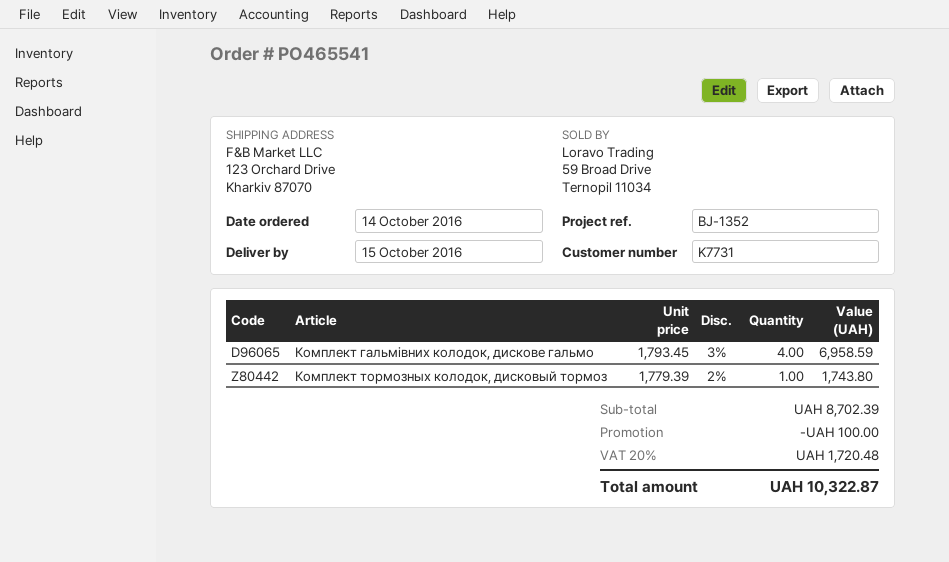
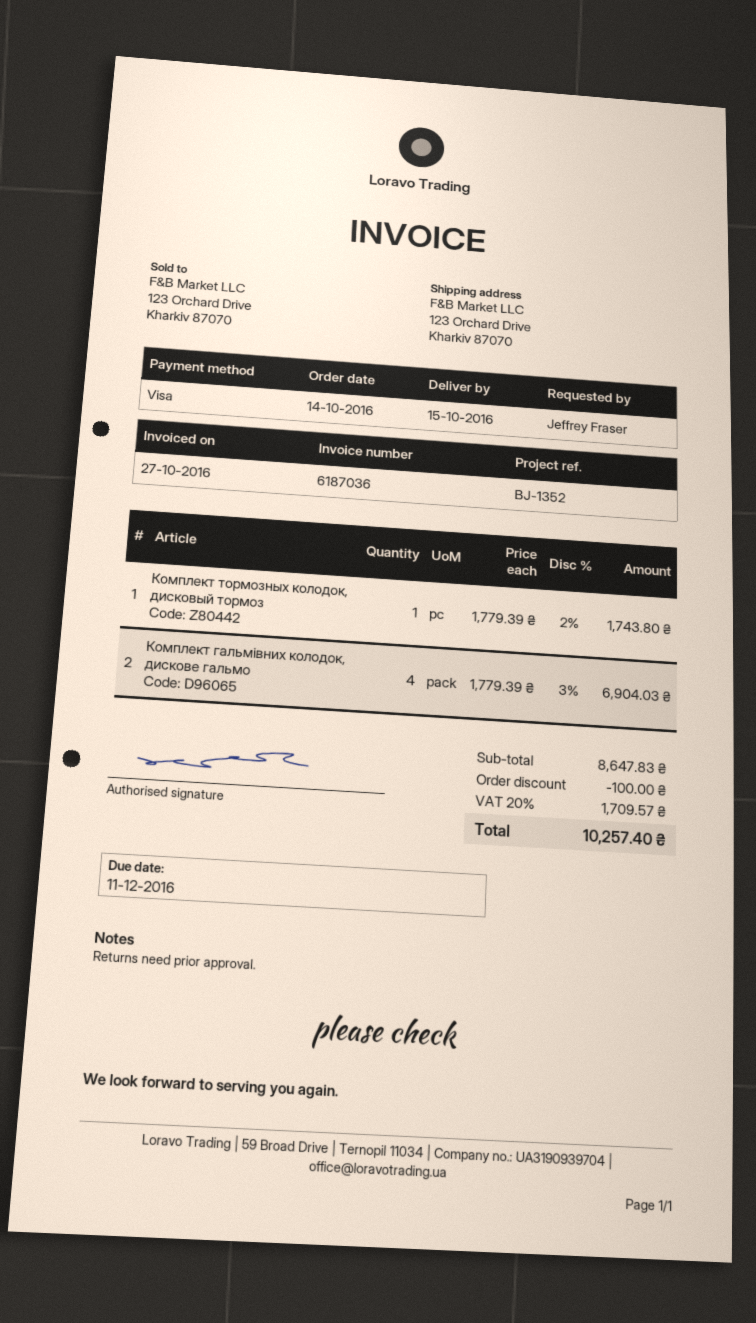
Комплект гальмівних колодок, дискове гальмо: 4 x 1793.45 - 3% = 6958.59 -> 4 x 1779.39 - 3% = 6904.03
subtotal: 8702.39 -> 8647.83
tax: 20% = 1720.48 -> 20% = 1709.57
total: 10322.87 -> 10257.40

